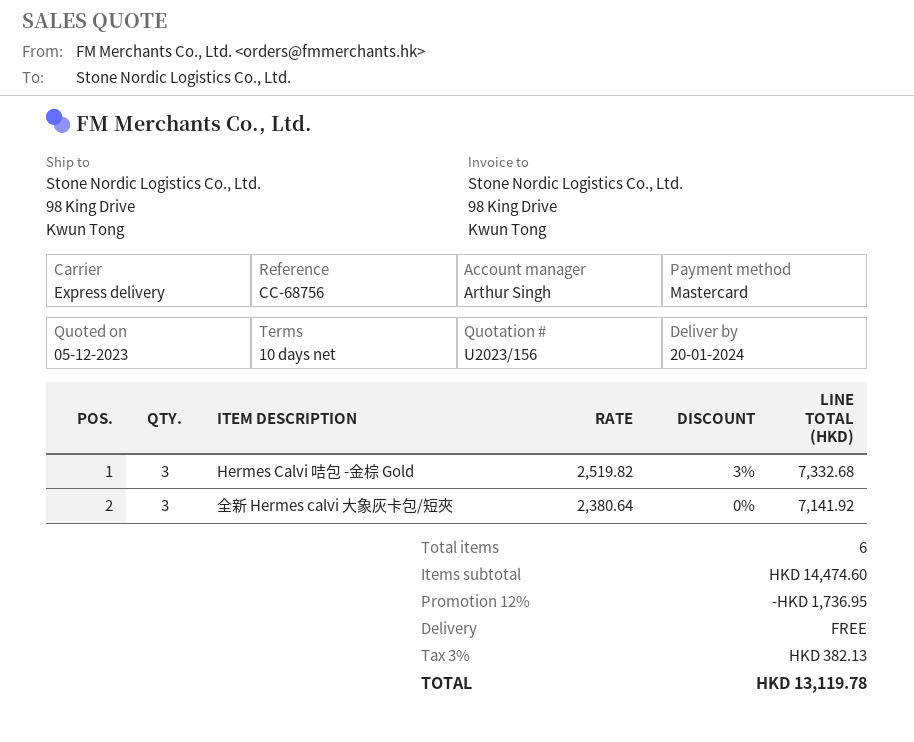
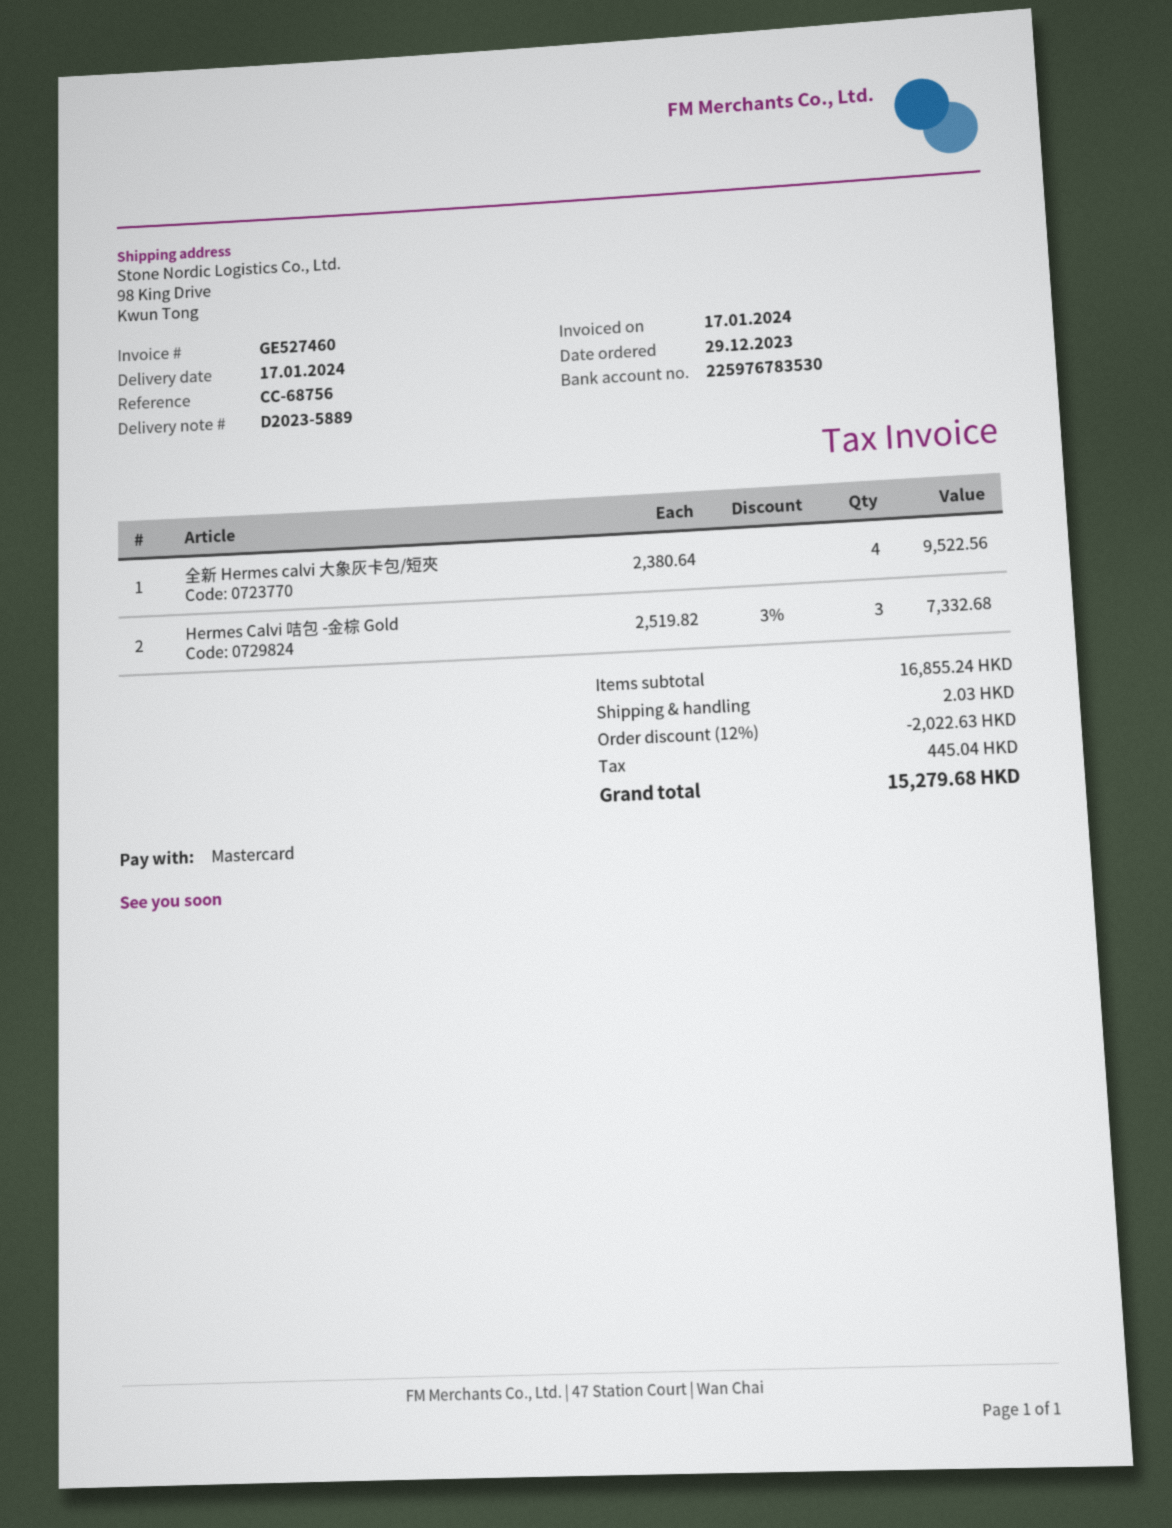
delivery date: 2024-01-20 -> 2024-01-17
全新 Hermes calvi 大象灰卡包/短夾: 3 x 2380.64 = 7141.92 -> 4 x 2380.64 = 9522.56
subtotal: 14474.60 -> 16855.24
discount: 12% = 1736.95 -> 12% = 2022.63
shipping: 0.00 -> 2.03
tax: 382.13 -> 445.04
total: 13119.78 -> 15279.68

